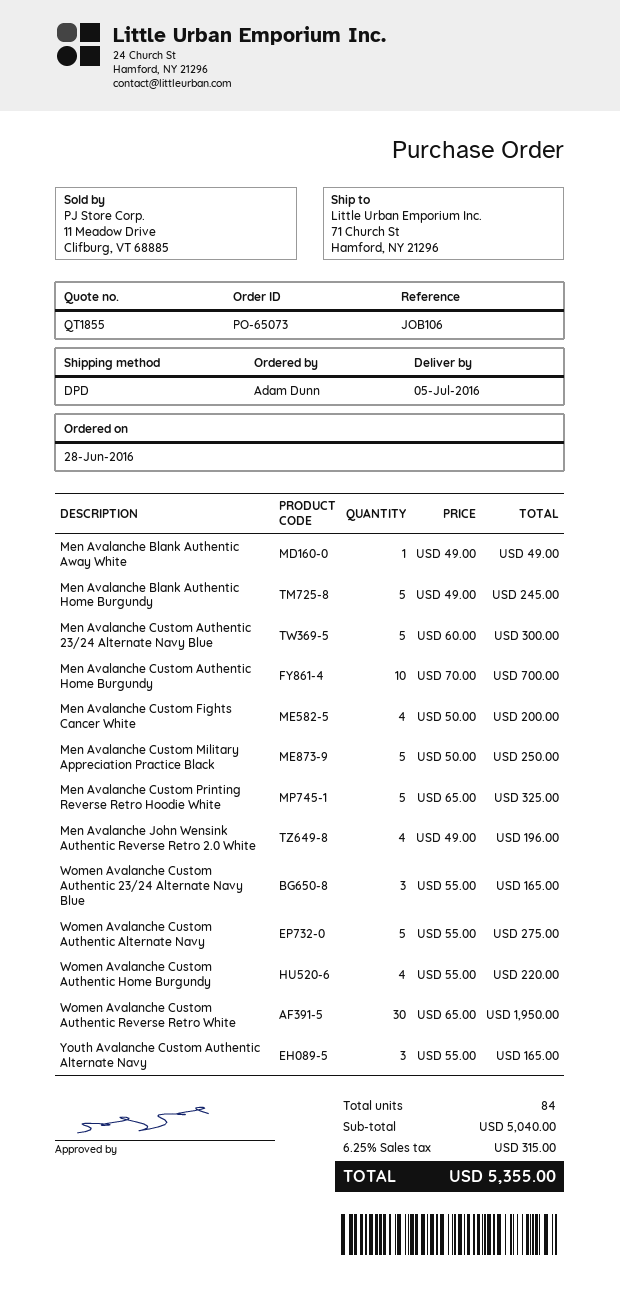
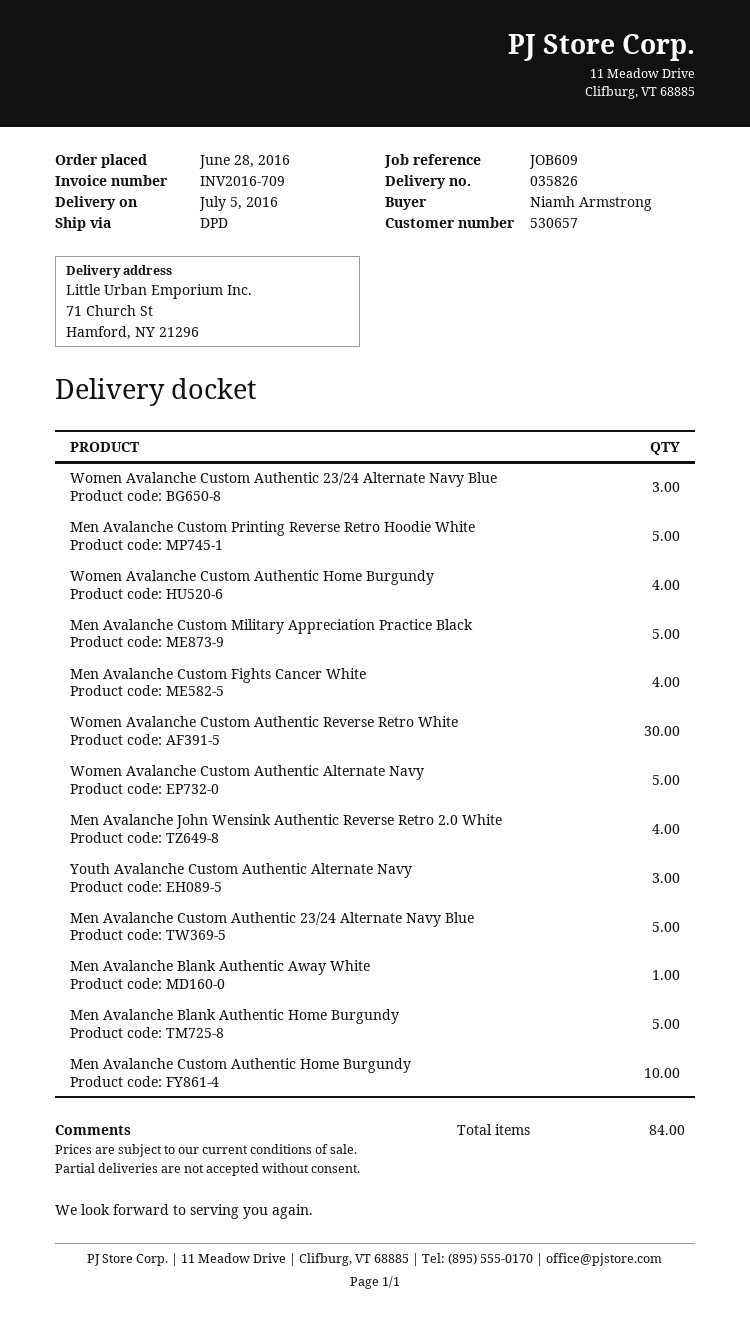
reference: JOB106 -> JOB609
ordered by: Adam Dunn -> Niamh Armstrong

